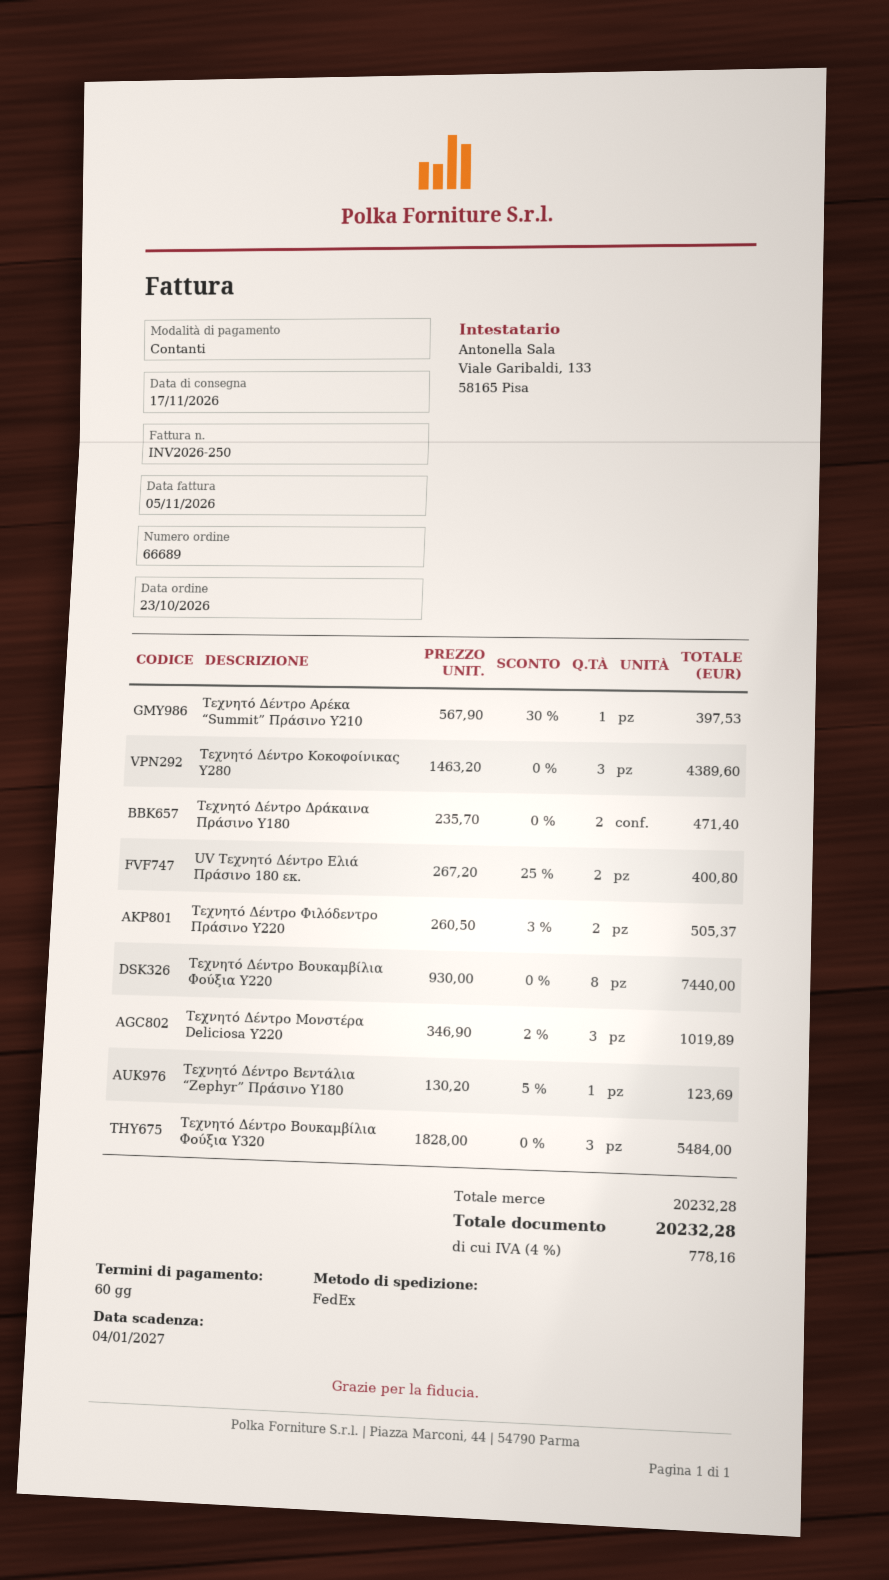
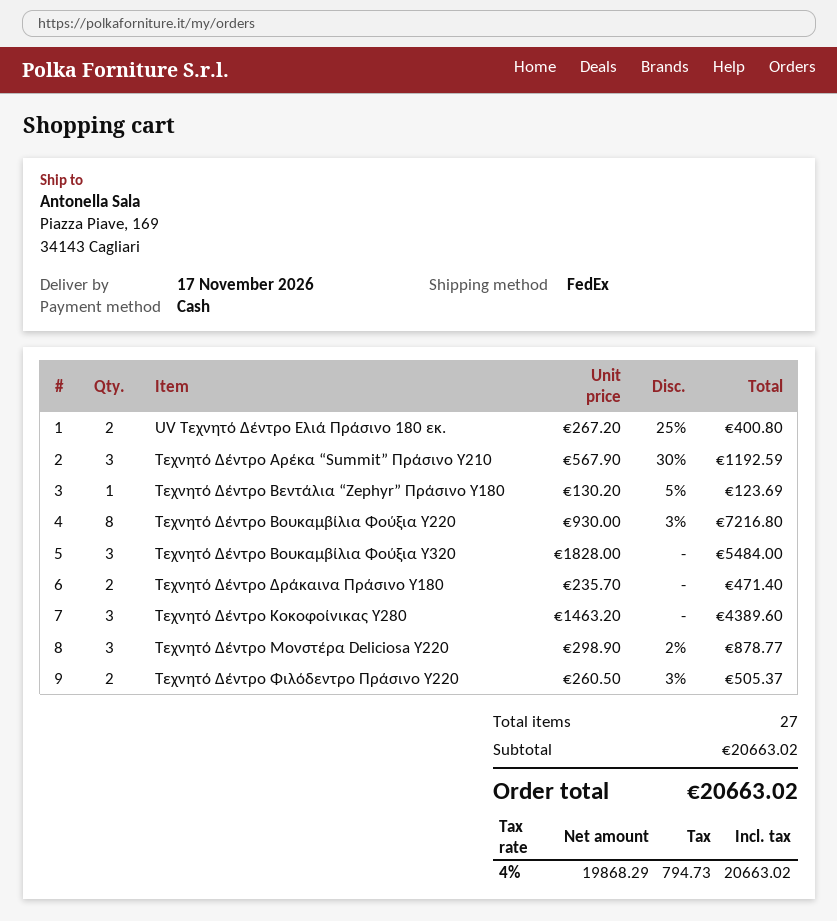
Τεχνητό Δέντρο Αρέκα “Summit” Πράσινο Υ210: 1 x 567.90 - 30% = 397.53 -> 3 x 567.90 - 30% = 1192.59
Τεχνητό Δέντρο Βουκαμβίλια Φούξια Υ220: 8 x 930.00 = 7440.00 -> 8 x 930.00 - 3% = 7216.80
Τεχνητό Δέντρο Μονστέρα Deliciosa Υ220: 3 x 346.90 - 2% = 1019.89 -> 3 x 298.90 - 2% = 878.77
subtotal: 20232.28 -> 20663.02
tax: 4% = 778.16 -> 4% = 794.73
total: 20232.28 -> 20663.02

